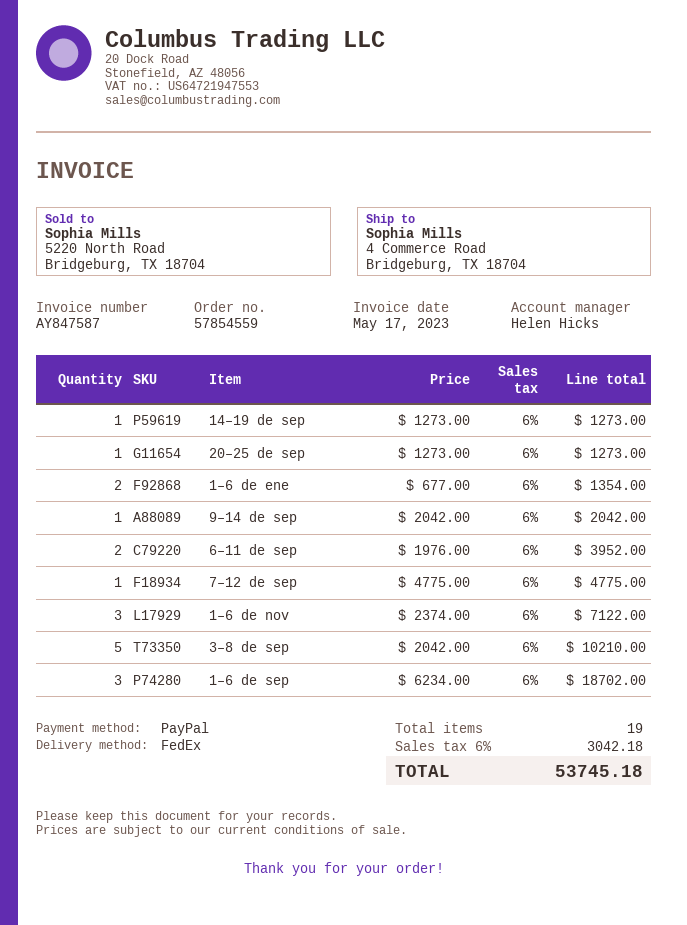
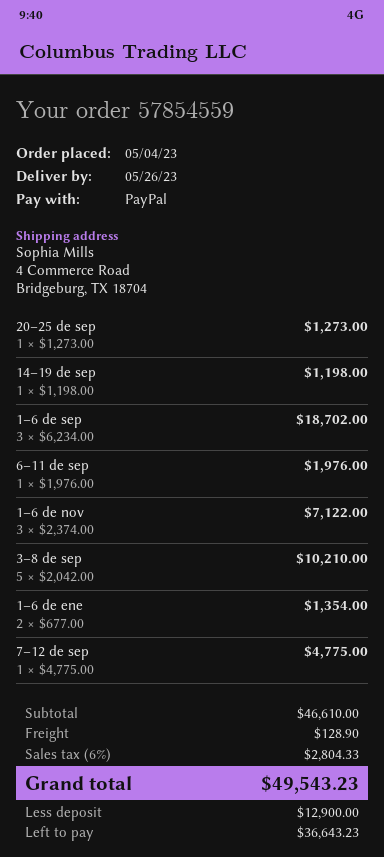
14–19 de sep: 1 x 1273.00 = 1273.00 -> 1 x 1198.00 = 1198.00
9–14 de sep: 1 x 2042.00 = 2042.00 -> none
6–11 de sep: 2 x 1976.00 = 3952.00 -> 1 x 1976.00 = 1976.00
shipping: none -> 128.90
tax: 6% = 3042.18 -> 6% = 2804.33
total: 53745.18 -> 49543.23

